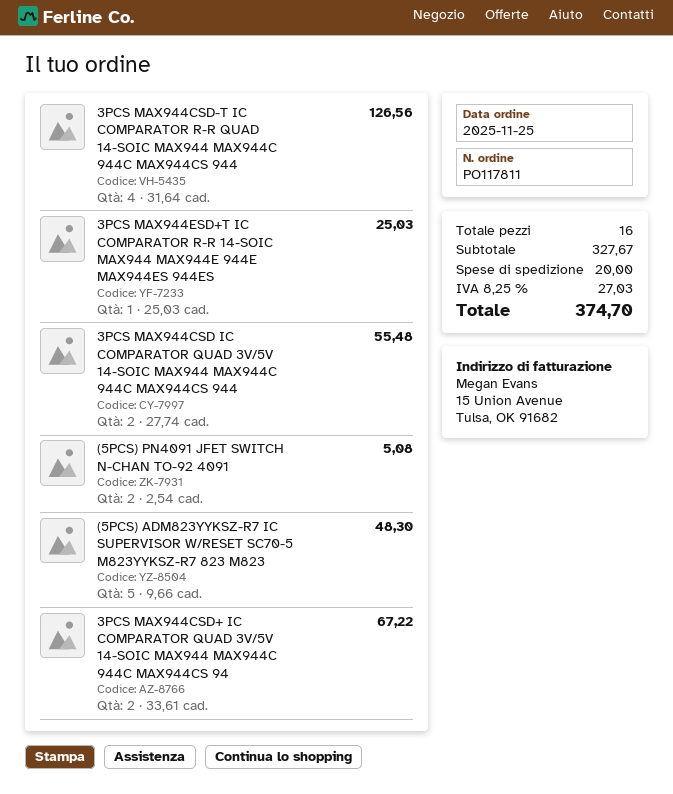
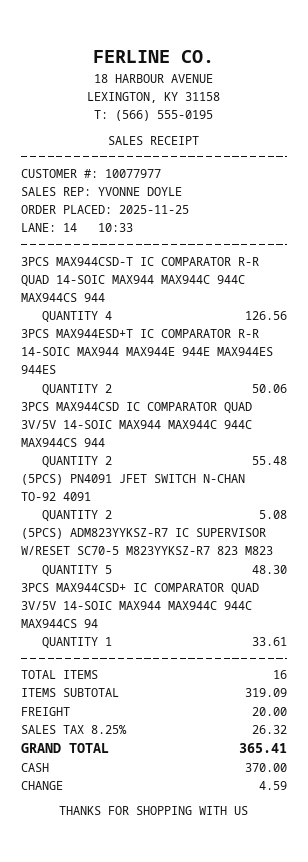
3PCS MAX944ESD+T IC COMPARATOR R-R 14-SOIC MAX944 MAX944E 944E MAX944ES 944ES: 1 for 25.03 -> 2 for 50.06
3PCS MAX944CSD+ IC COMPARATOR QUAD 3V/5V 14-SOIC MAX944 MAX944C 944C MAX944CS 94: 2 for 67.22 -> 1 for 33.61
subtotal: 327.67 -> 319.09
tax: 8.25% = 27.03 -> 8.25% = 26.32
total: 374.70 -> 365.41

